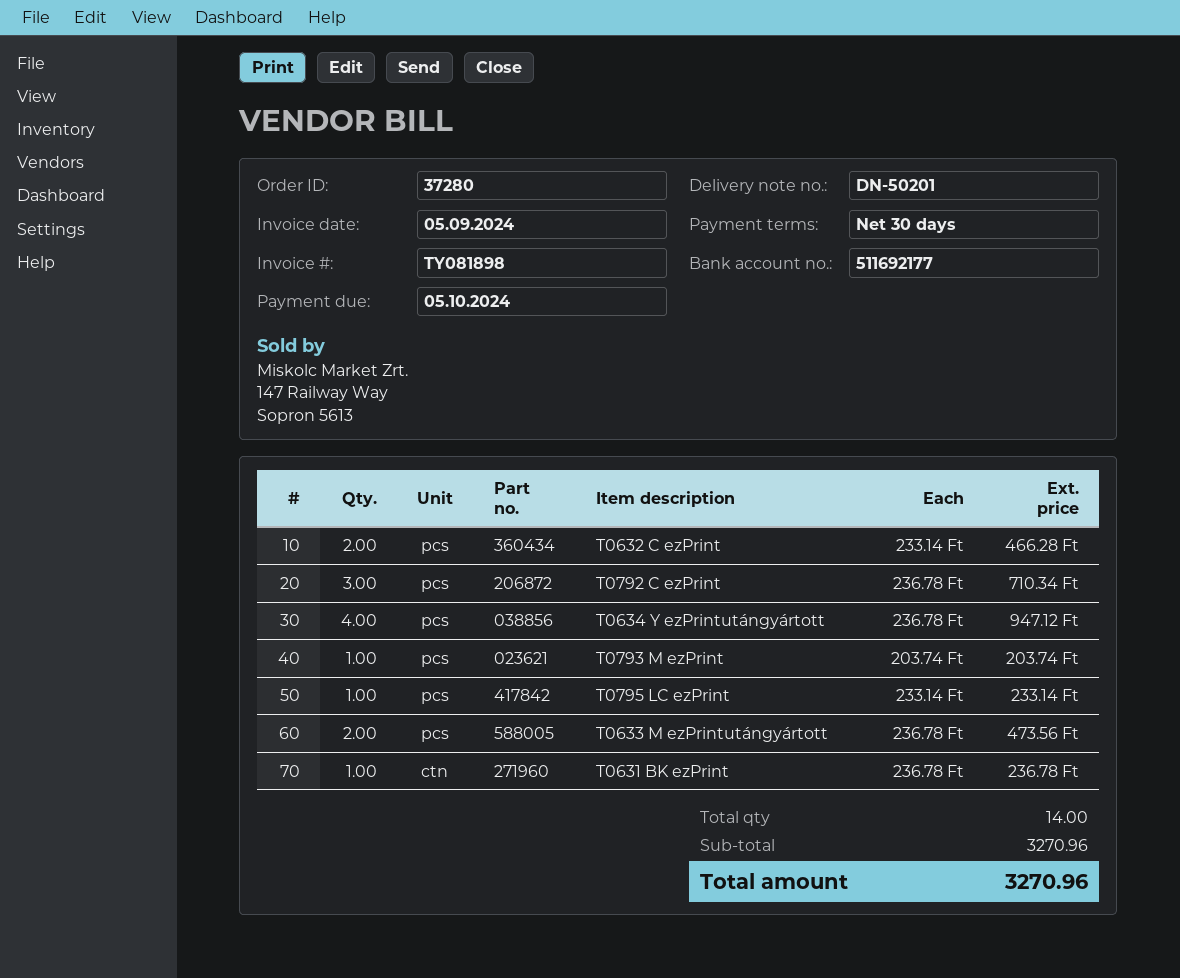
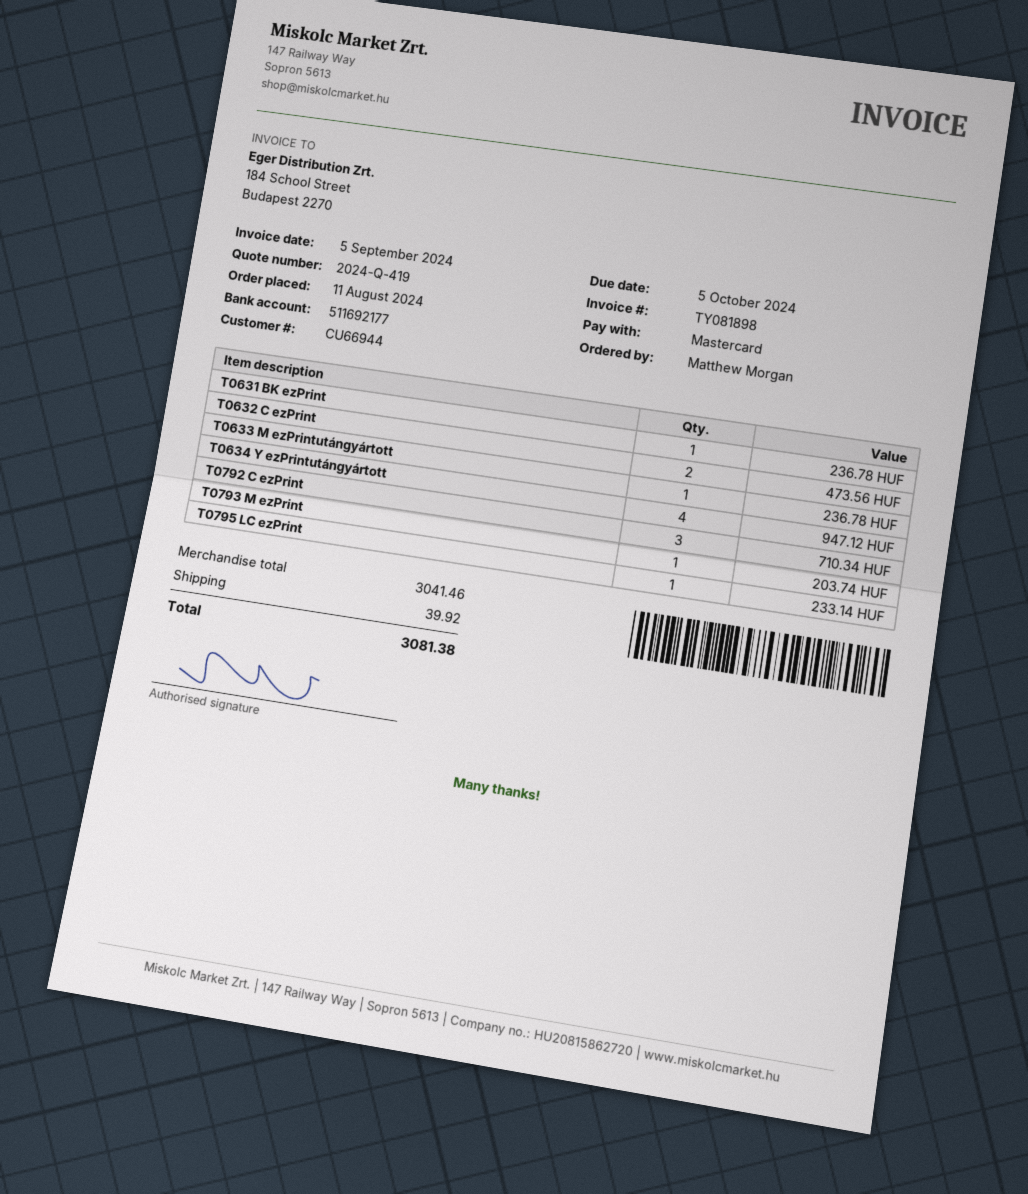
T0632 C ezPrint: 2 for 466.28 -> 2 for 473.56
T0633 M ezPrintutángyártott: 2 for 473.56 -> 1 for 236.78
subtotal: 3270.96 -> 3041.46
shipping: none -> 39.92
total: 3270.96 -> 3081.38

